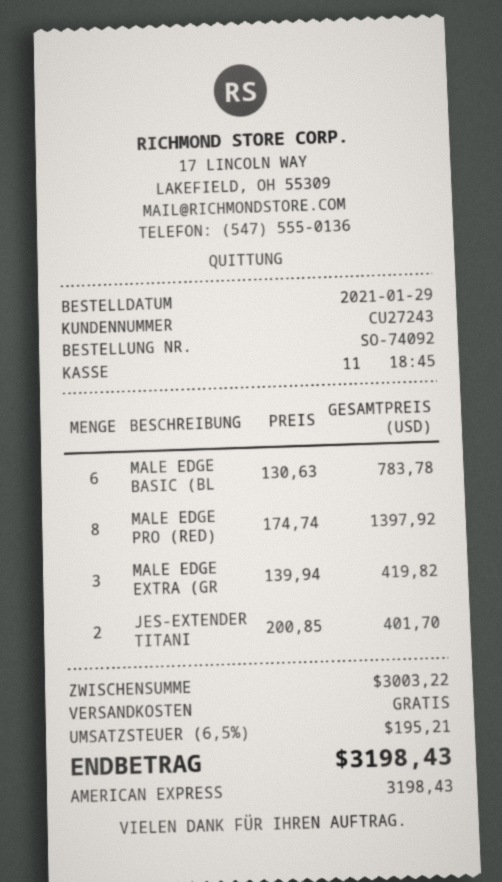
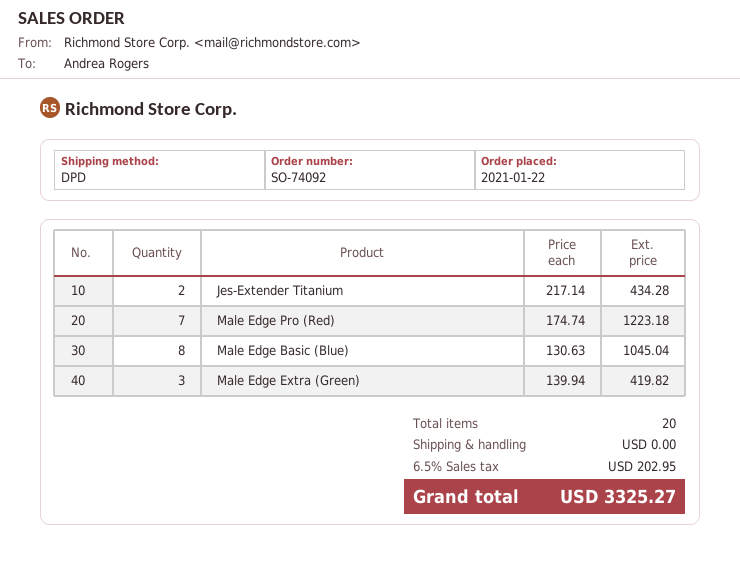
order date: 2021-01-29 -> 2021-01-22
MALE EDGE BASIC (BL: 6 x 130.63 = 783.78 -> 8 x 130.63 = 1045.04
MALE EDGE PRO (RED): 8 x 174.74 = 1397.92 -> 7 x 174.74 = 1223.18
JES-EXTENDER TITANI: 2 x 200.85 = 401.70 -> 2 x 217.14 = 434.28
tax: 6.5% = 195.21 -> 6.5% = 202.95
total: 3198.43 -> 3325.27

